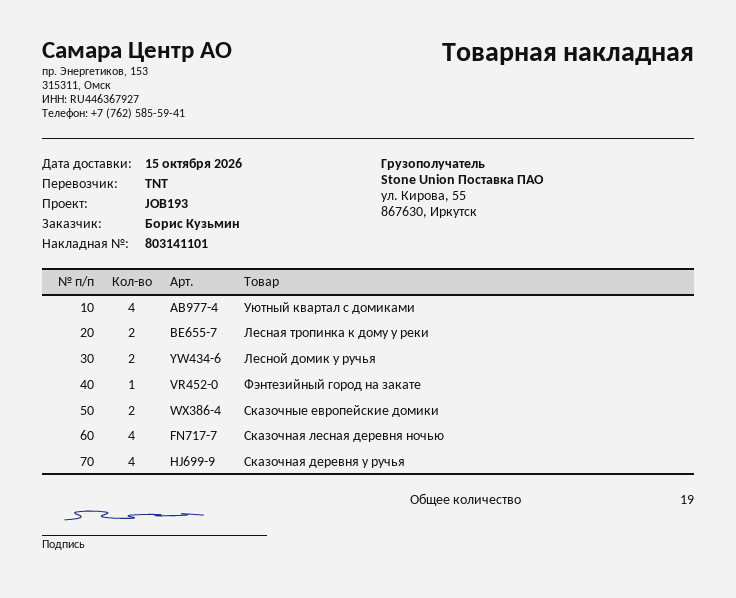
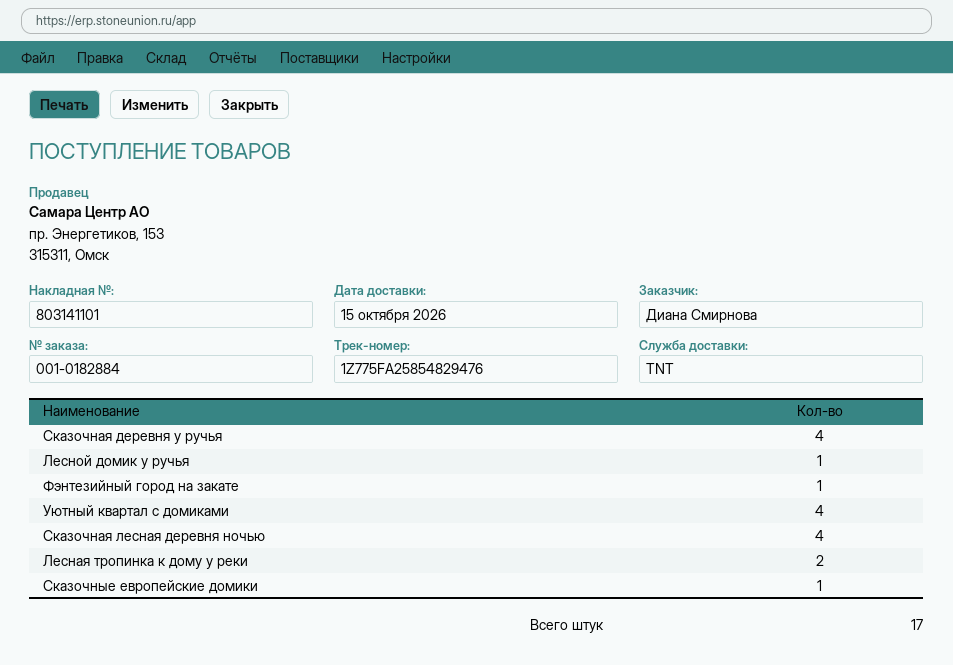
ordered by: Борис Кузьмин -> Диана Смирнова
Лесной домик у ручья: 2 -> 1
Сказочные европейские домики: 2 -> 1
total quantity: 19 -> 17

